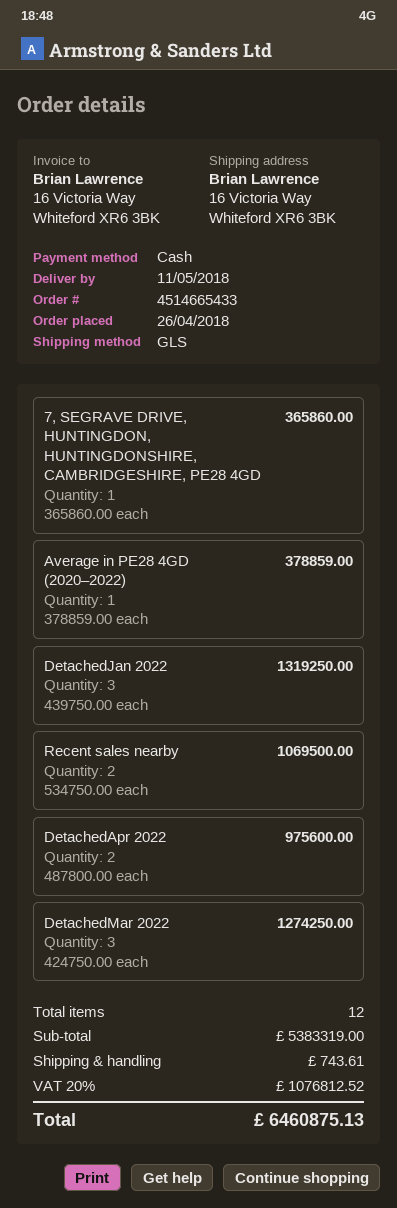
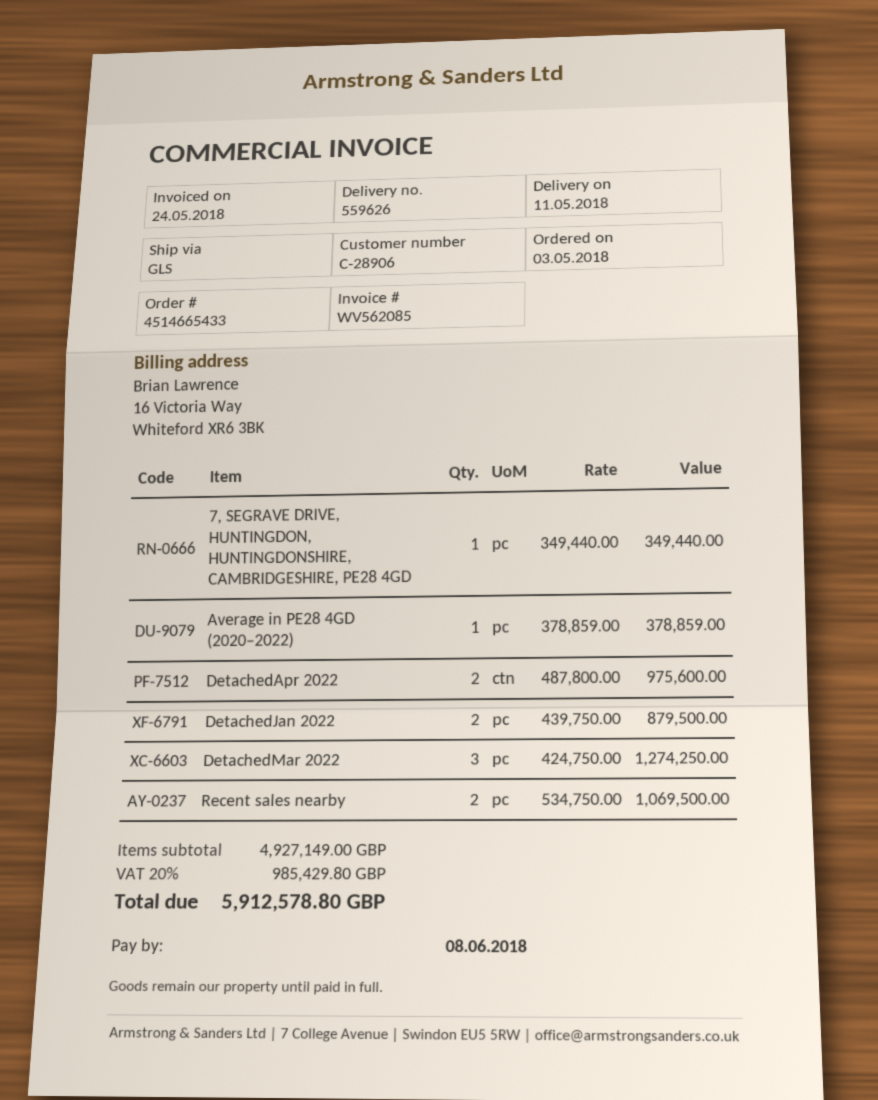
order date: 2018-04-26 -> 2018-05-03
7, SEGRAVE DRIVE, HUNTINGDON, HUNTINGDONSHIRE, CAMBRIDGESHIRE, PE28 4GD: 1 x 365860.00 = 365860.00 -> 1 x 349440.00 = 349440.00
DetachedJan 2022: 3 x 439750.00 = 1319250.00 -> 2 x 439750.00 = 879500.00
subtotal: 5383319.00 -> 4927149.00
shipping: 743.61 -> none
tax: 20% = 1076812.52 -> 20% = 985429.80
total: 6460875.13 -> 5912578.80

